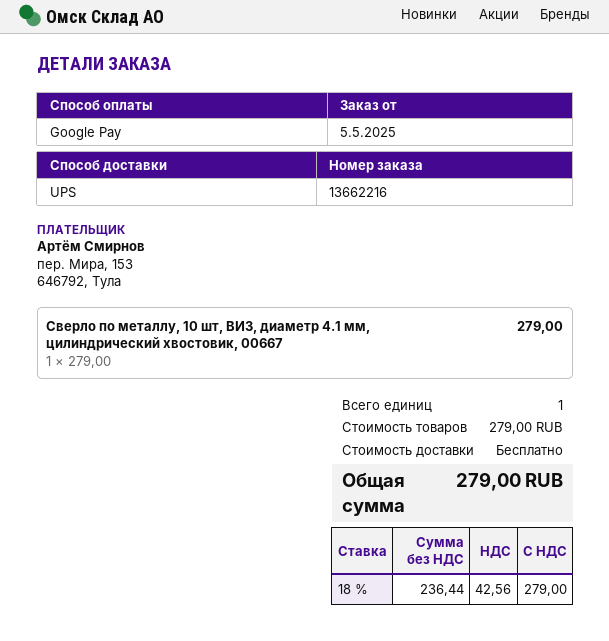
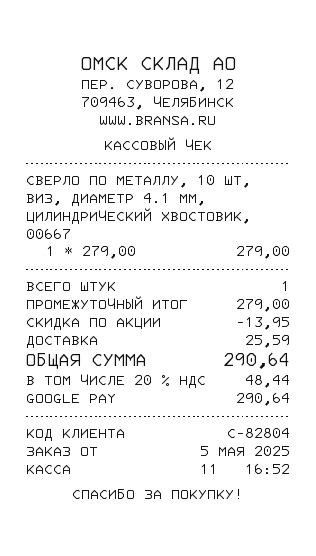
discount: none -> 13.95
shipping: 0.00 -> 25.59
tax: 18% = 42.56 -> 20% = 48.44
total: 279.00 -> 290.64

